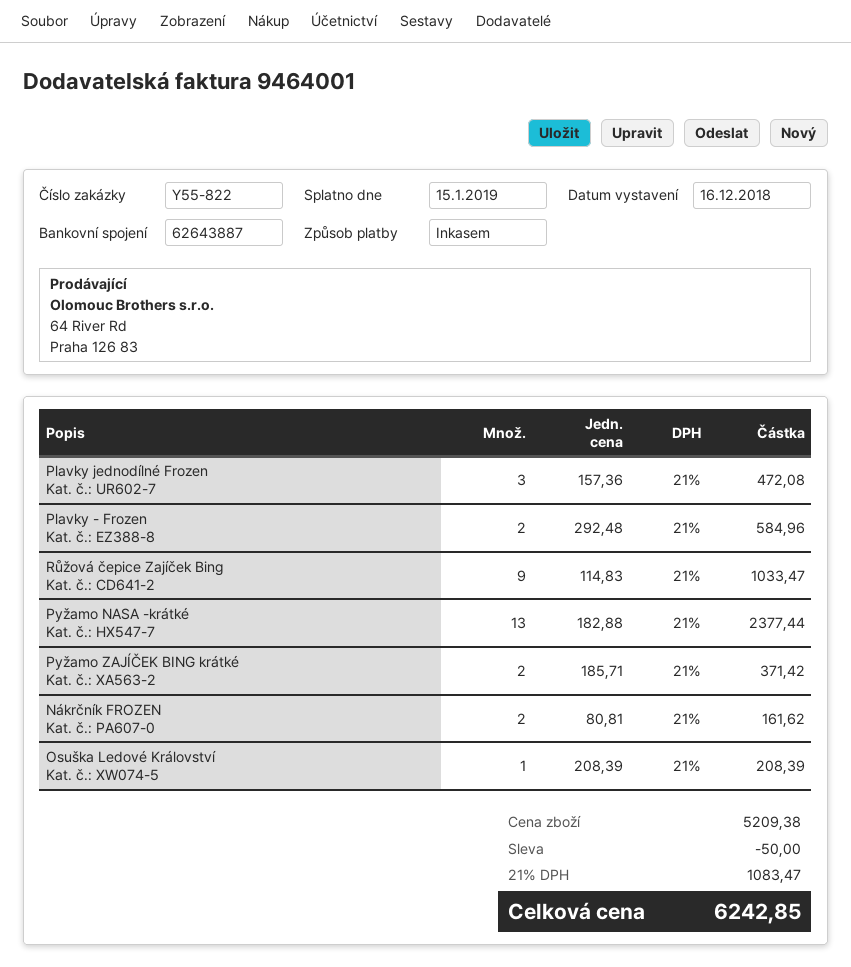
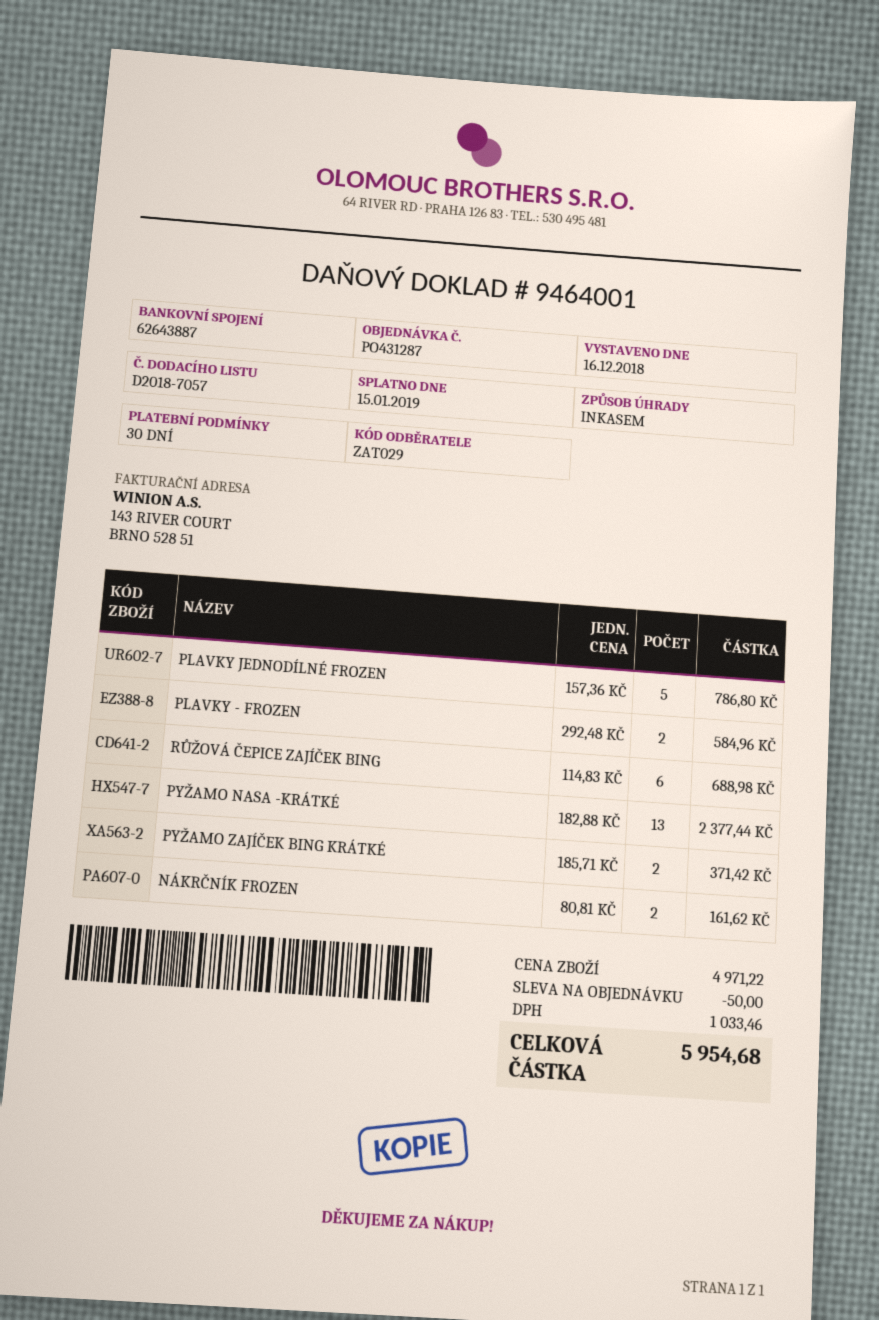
Plavky jednodílné Frozen: 3 x 157.36 = 472.08 -> 5 x 157.36 = 786.80
Růžová čepice Zajíček Bing: 9 x 114.83 = 1033.47 -> 6 x 114.83 = 688.98
Osuška Ledové Království: 1 x 208.39 = 208.39 -> none
subtotal: 5209.38 -> 4971.22
tax: 1083.47 -> 1033.46
total: 6242.85 -> 5954.68

